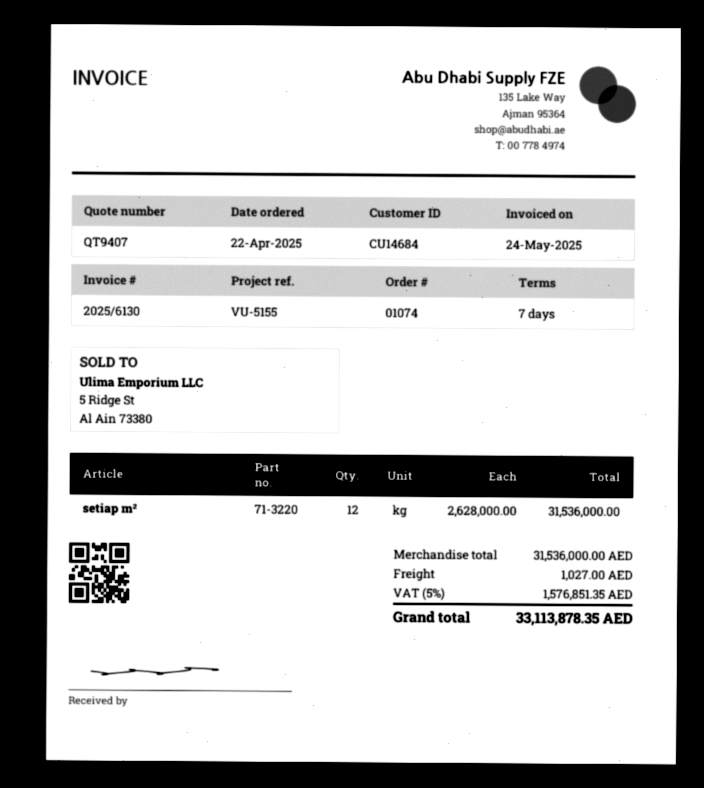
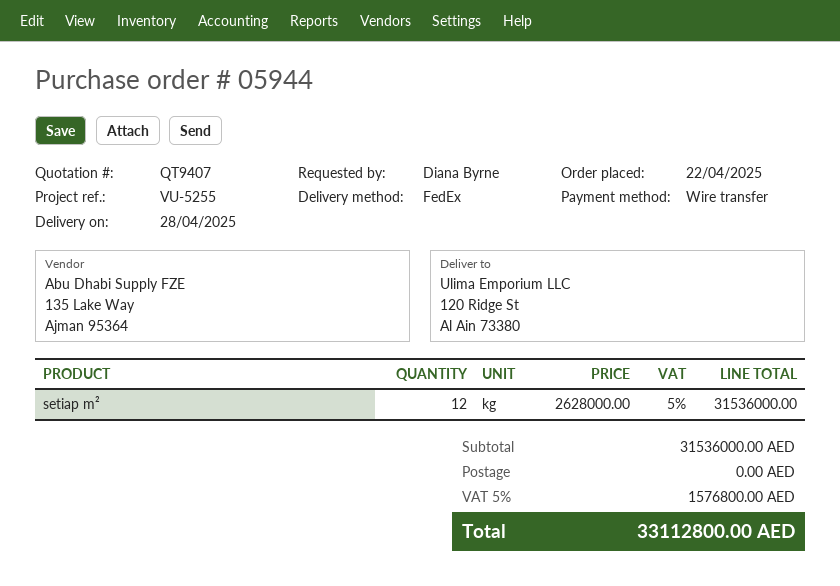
order number: 01074 -> 05944
reference: VU-5155 -> VU-5255
shipping: 1027.00 -> 0.00
tax: 5% = 1576851.35 -> 5% = 1576800.00
total: 33113878.35 -> 33112800.00

